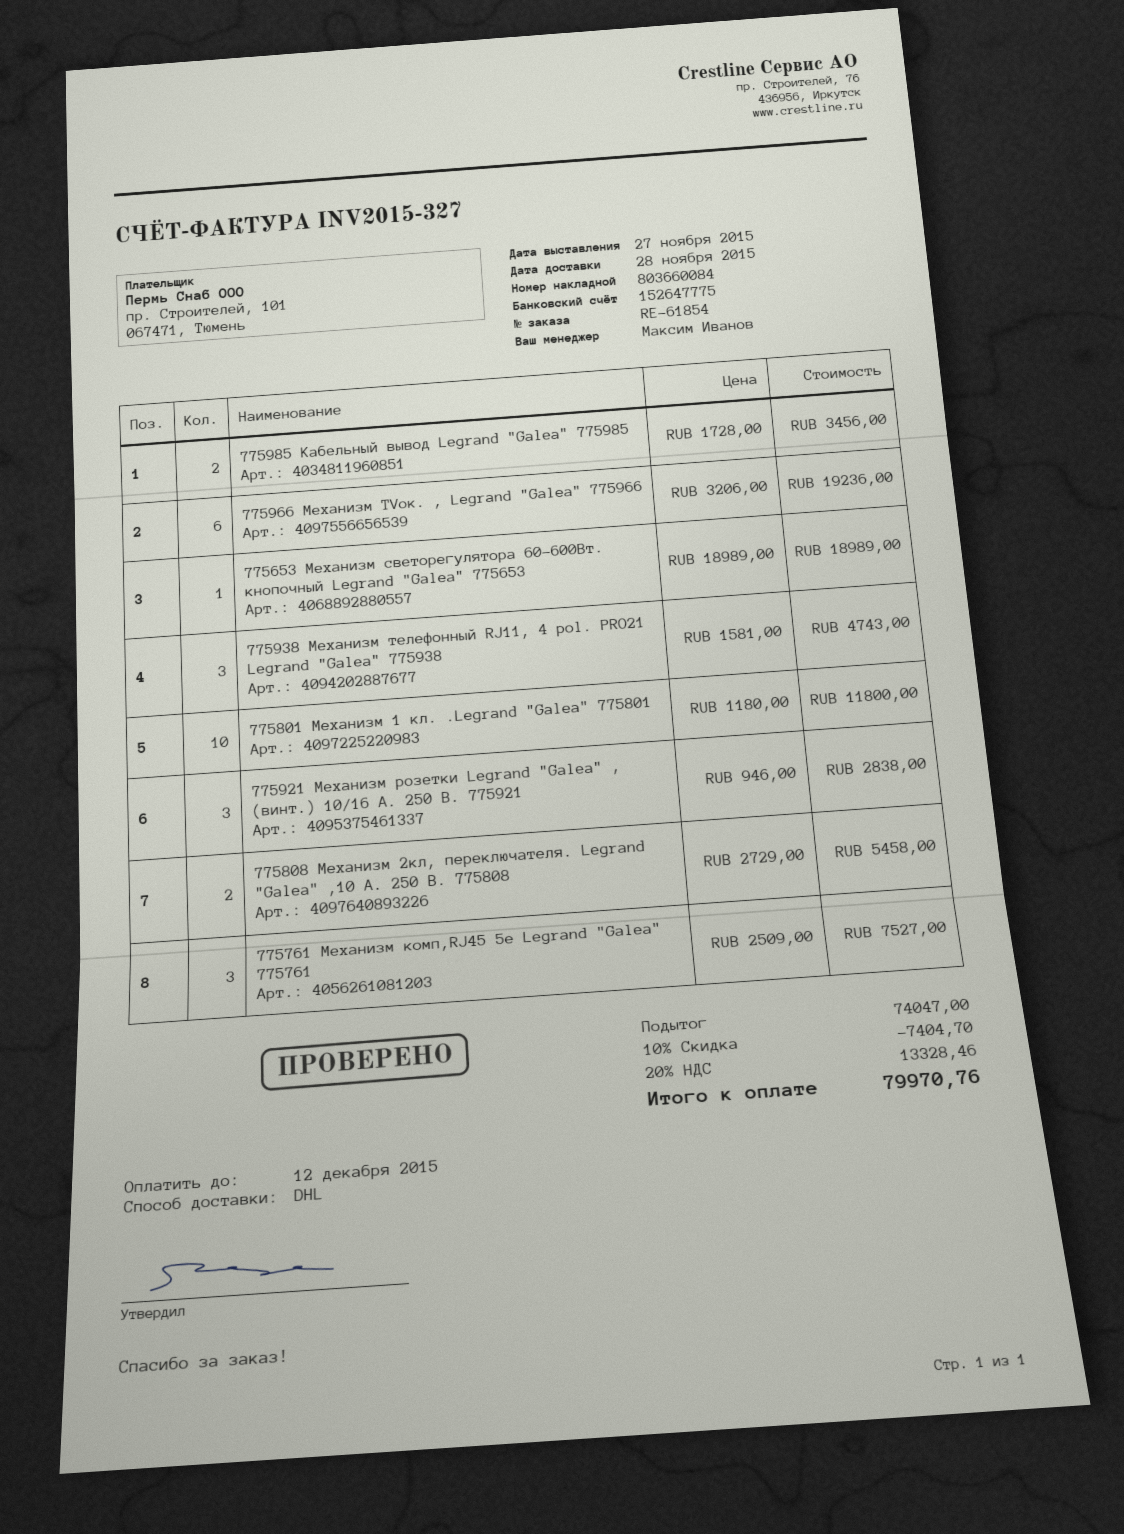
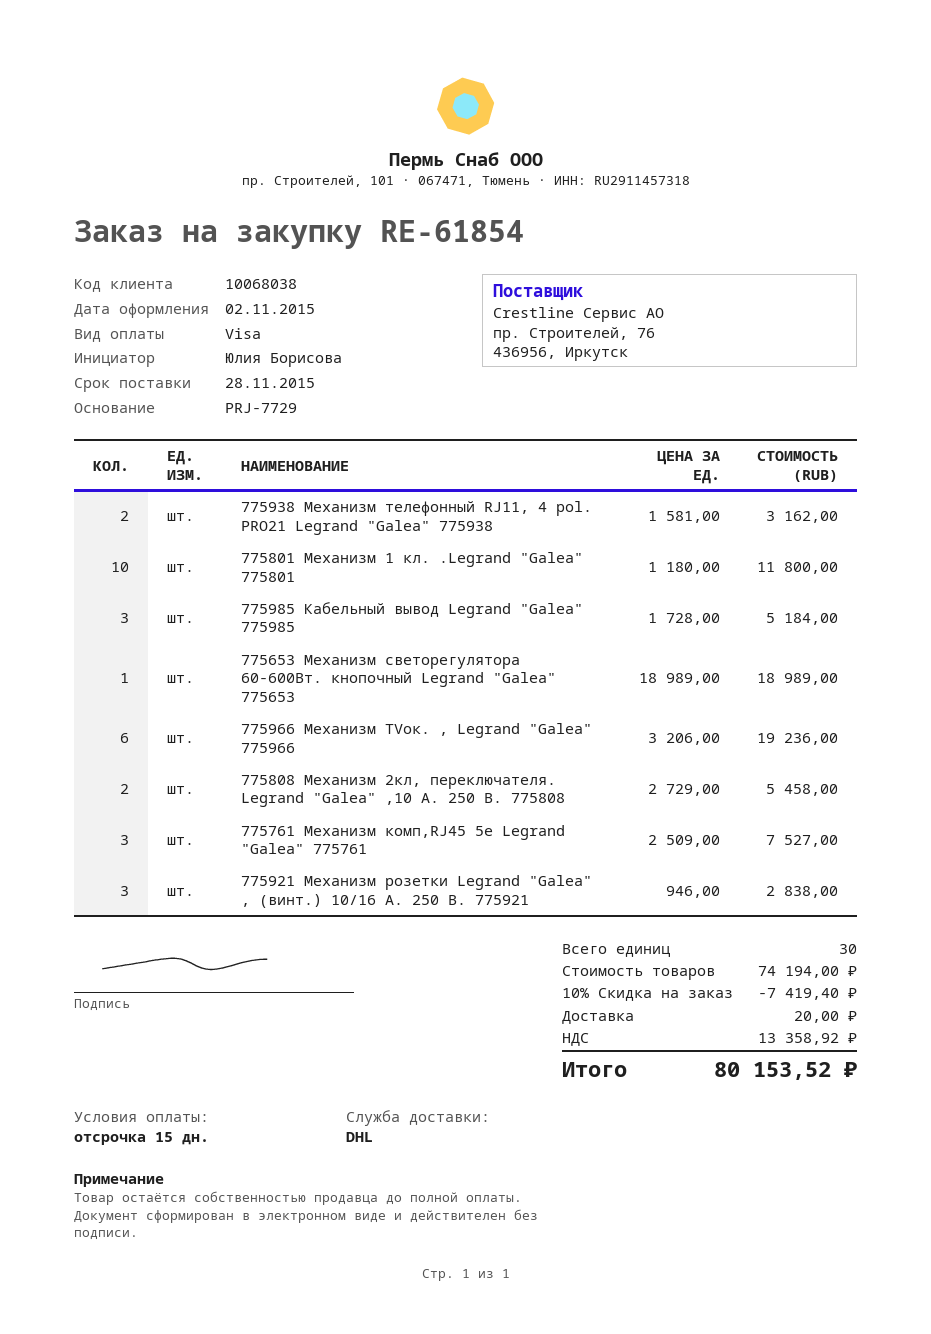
775985 Кабельный вывод Legrand "Galea" 775985: 2 x 1728.00 = 3456.00 -> 3 x 1728.00 = 5184.00
775938 Механизм телефонный RJ11, 4 pol. PRO21 Legrand "Galea" 775938: 3 x 1581.00 = 4743.00 -> 2 x 1581.00 = 3162.00
subtotal: 74047.00 -> 74194.00
discount: 10% = 7404.70 -> 10% = 7419.40
shipping: none -> 20.00
tax: 13328.46 -> 13358.92
total: 79970.76 -> 80153.52

